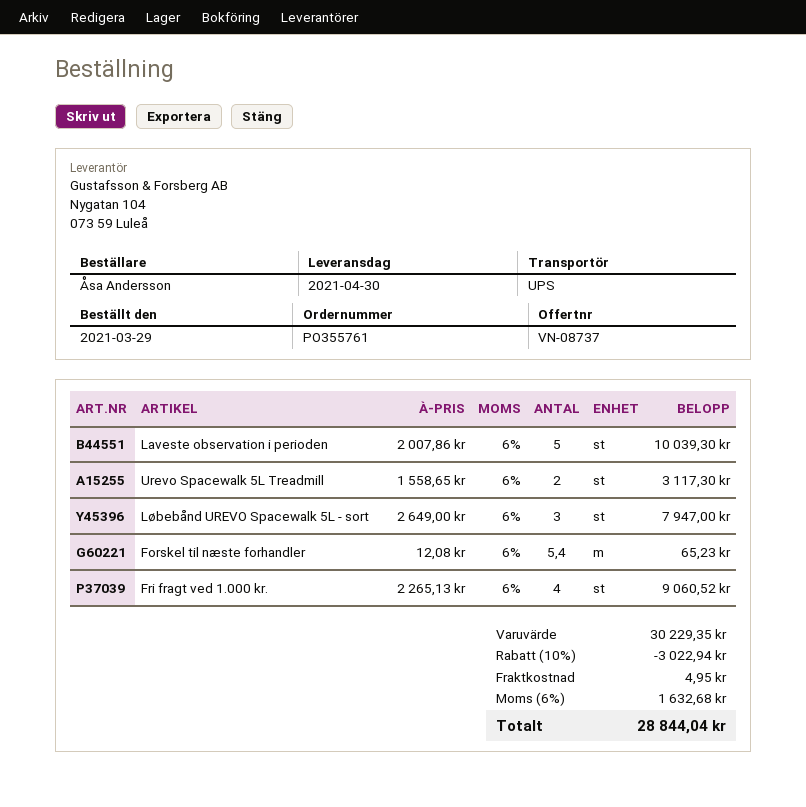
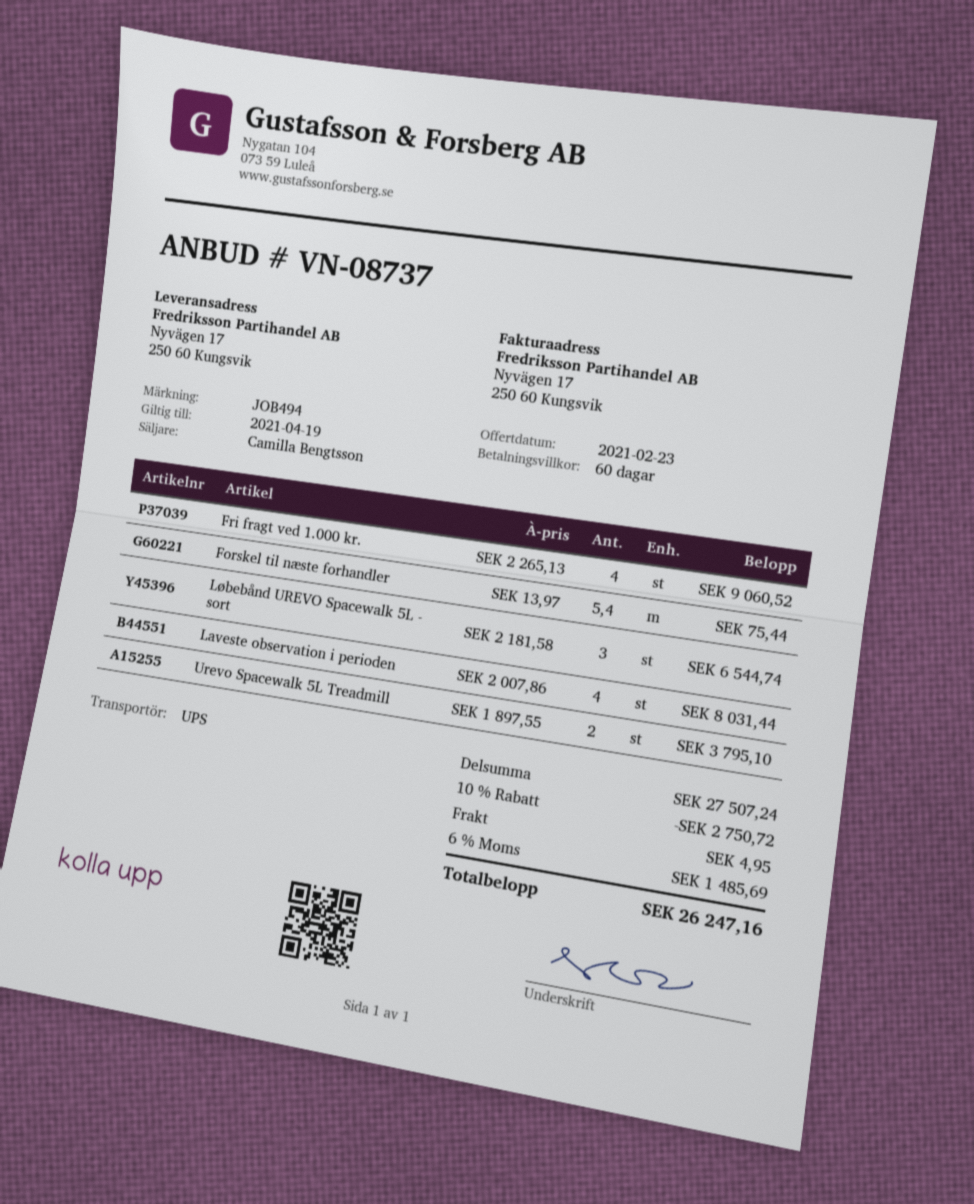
Laveste observation i perioden: 5 x 2007.86 = 10039.30 -> 4 x 2007.86 = 8031.44
Urevo Spacewalk 5L Treadmill: 2 x 1558.65 = 3117.30 -> 2 x 1897.55 = 3795.10
Løbebånd UREVO Spacewalk 5L - sort: 3 x 2649.00 = 7947.00 -> 3 x 2181.58 = 6544.74
Forskel til næste forhandler: 5.4 x 12.08 = 65.23 -> 5.4 x 13.97 = 75.44
subtotal: 30229.35 -> 27507.24
discount: 10% = 3022.94 -> 10% = 2750.72
tax: 6% = 1632.68 -> 6% = 1485.69
total: 28844.04 -> 26247.16

